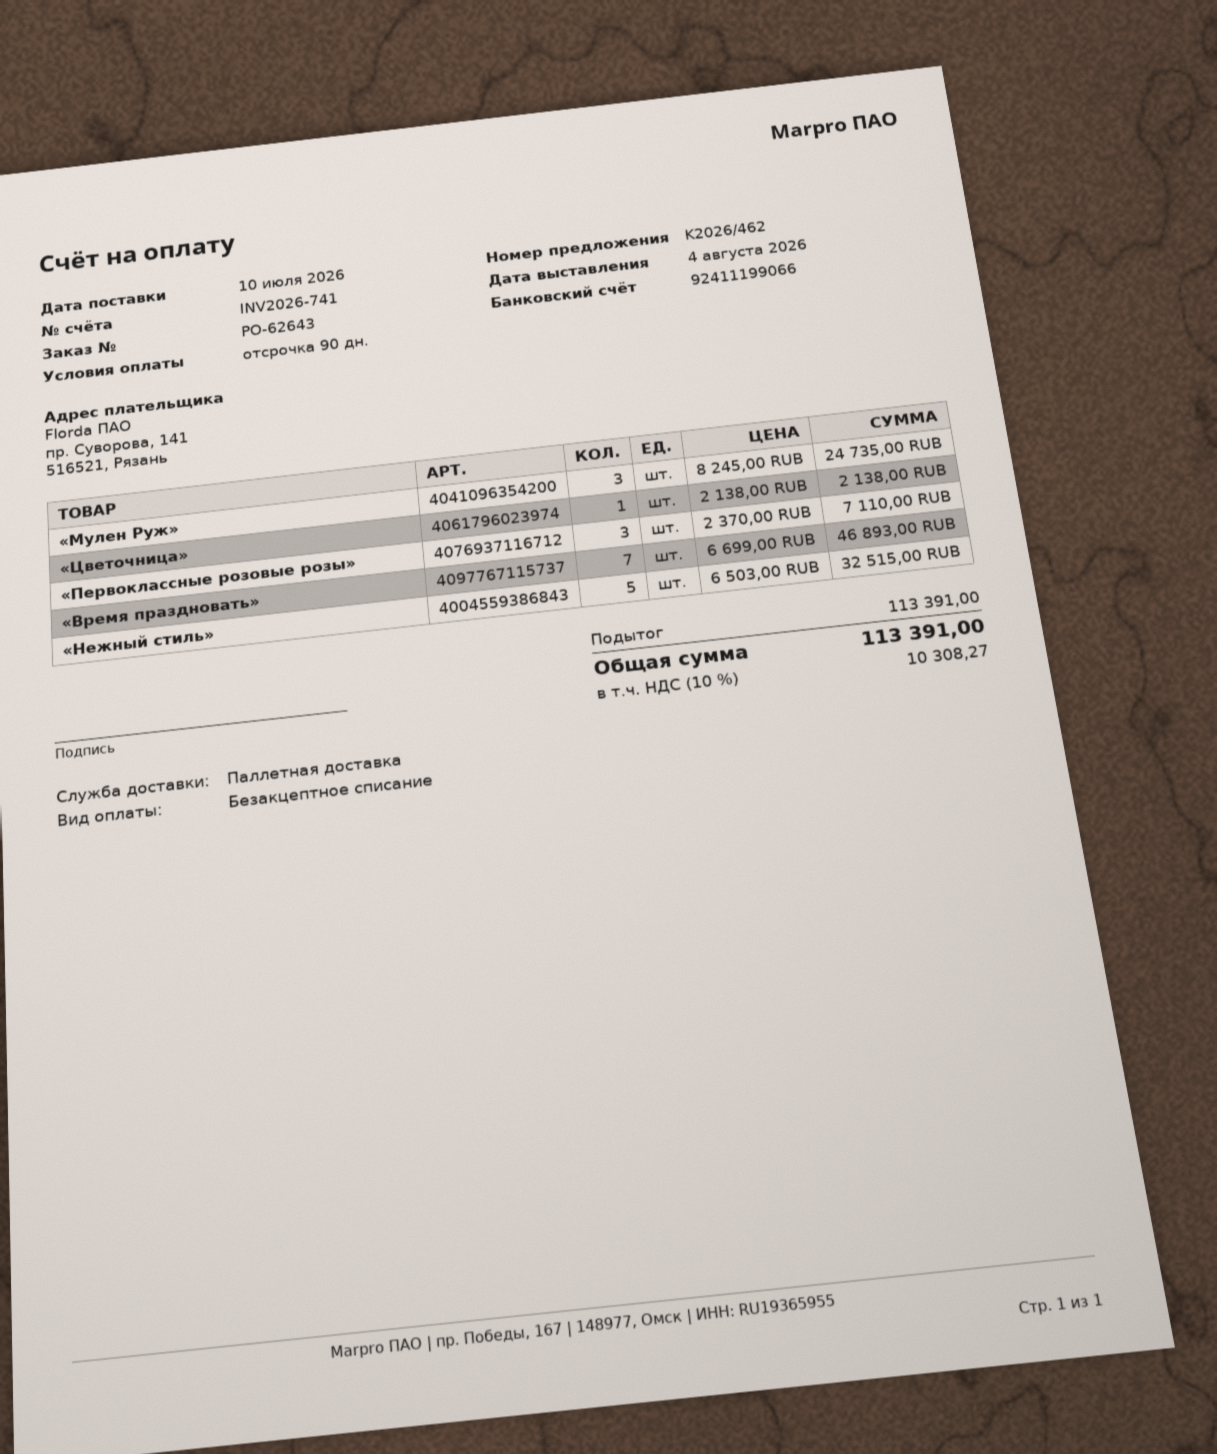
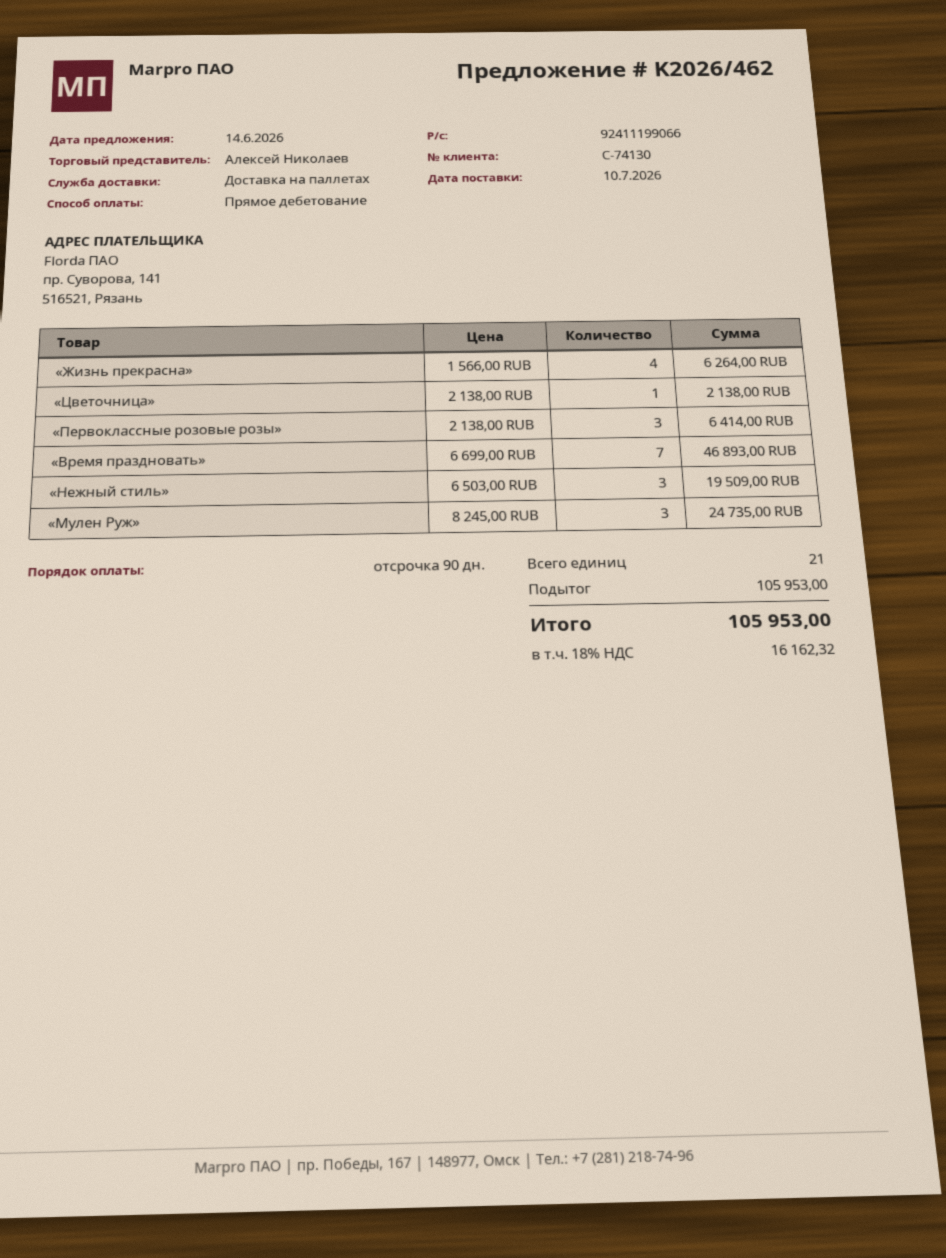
«Первоклассные розовые розы»: 3 x 2370.00 = 7110.00 -> 3 x 2138.00 = 6414.00
«Нежный стиль»: 5 x 6503.00 = 32515.00 -> 3 x 6503.00 = 19509.00
«Жизнь прекрасна»: none -> 4 x 1566.00 = 6264.00
subtotal: 113391.00 -> 105953.00
tax: 10% = 10308.27 -> 18% = 16162.32
total: 113391.00 -> 105953.00

